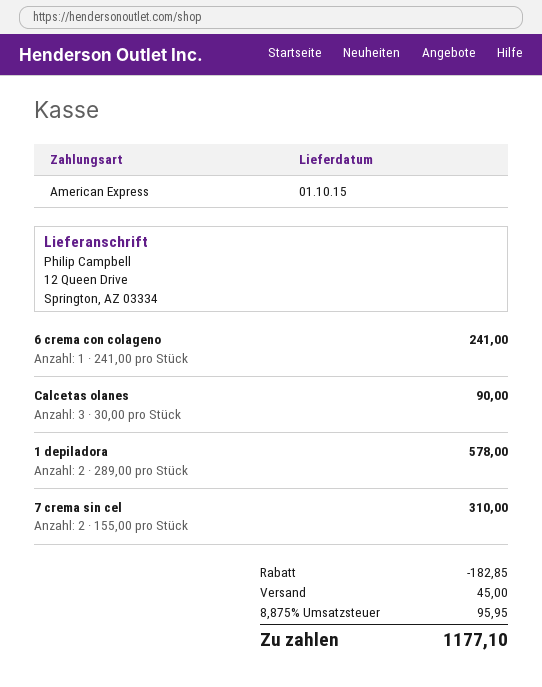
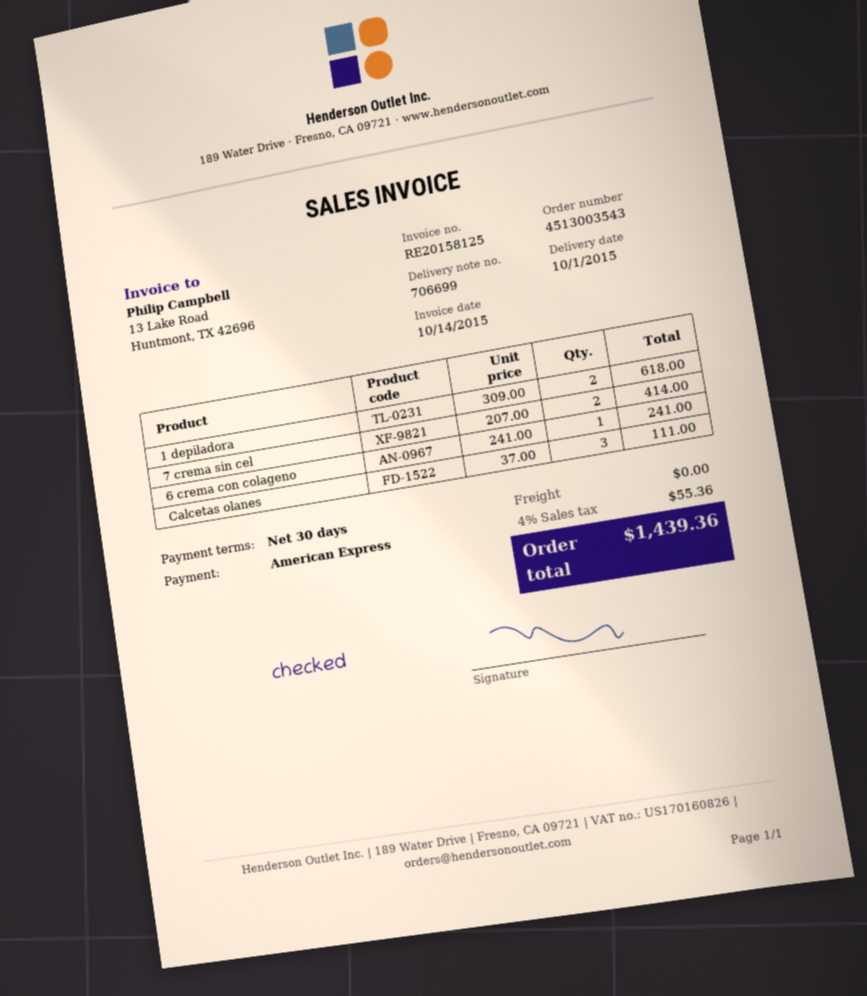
Calcetas olanes: 3 x 30.00 = 90.00 -> 3 x 37.00 = 111.00
1 depiladora: 2 x 289.00 = 578.00 -> 2 x 309.00 = 618.00
7 crema sin cel: 2 x 155.00 = 310.00 -> 2 x 207.00 = 414.00
discount: 182.85 -> none
shipping: 45.00 -> 0.00
tax: 8.875% = 95.95 -> 4% = 55.36
total: 1177.10 -> 1439.36

